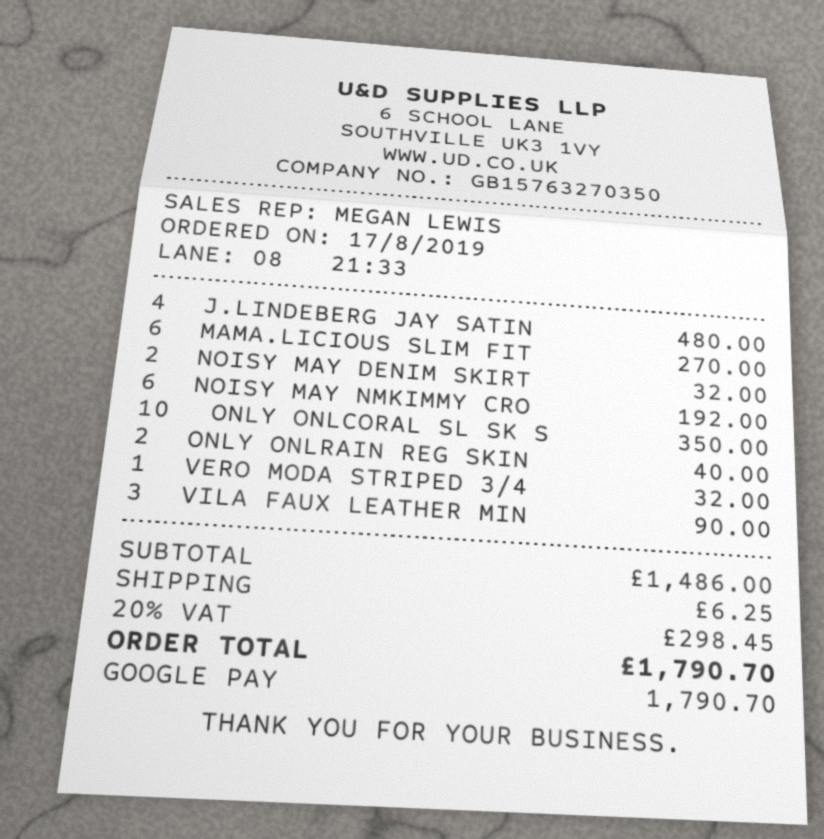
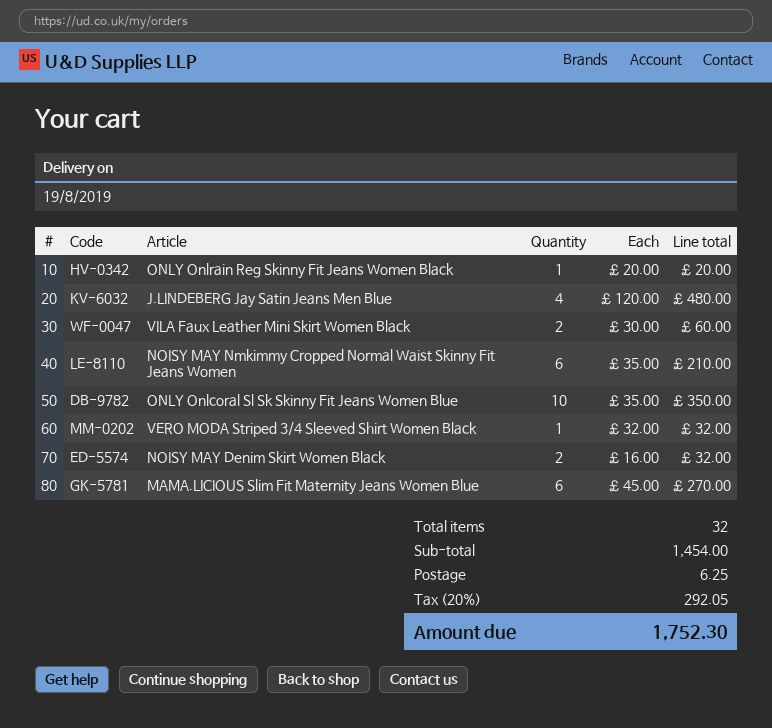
NOISY MAY NMKIMMY CRO: 6 for 192.00 -> 6 for 210.00
ONLY ONLRAIN REG SKIN: 2 for 40.00 -> 1 for 20.00
VILA FAUX LEATHER MIN: 3 for 90.00 -> 2 for 60.00
subtotal: 1486.00 -> 1454.00
tax: 20% = 298.45 -> 20% = 292.05
total: 1790.70 -> 1752.30

